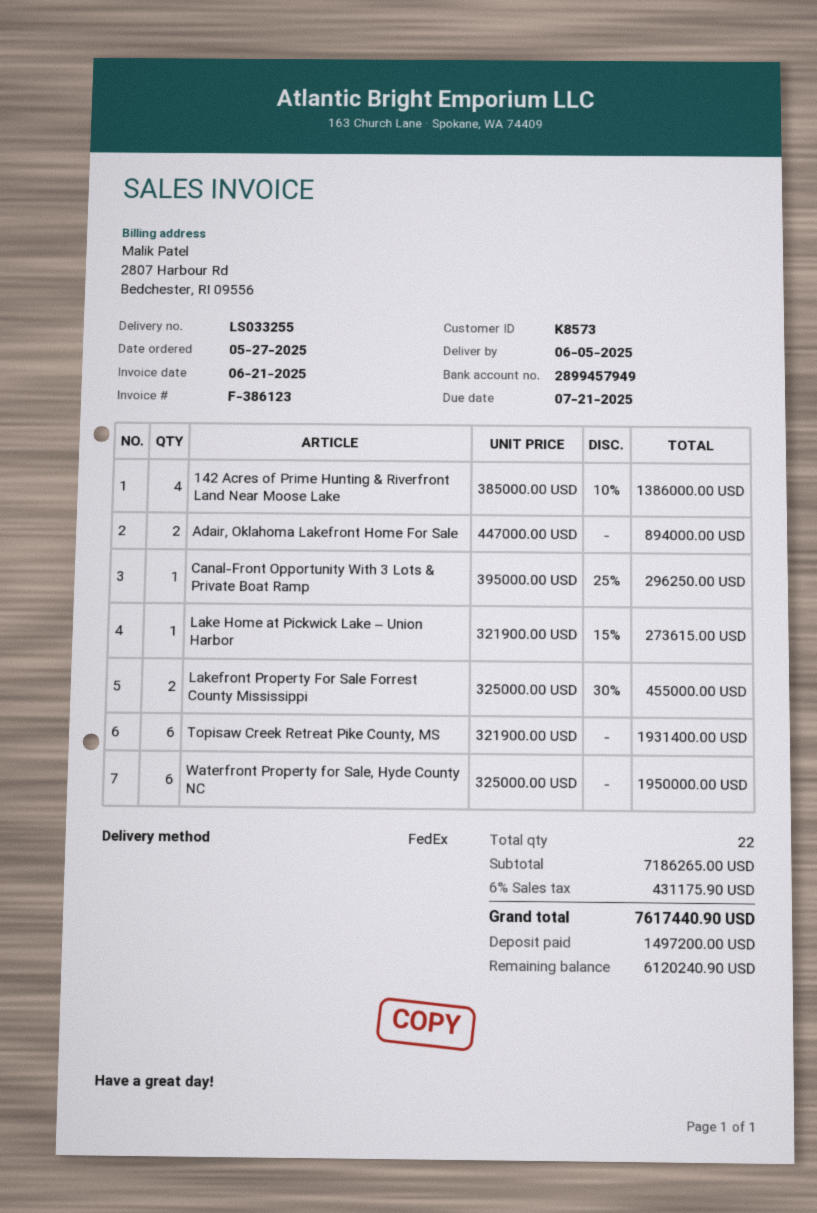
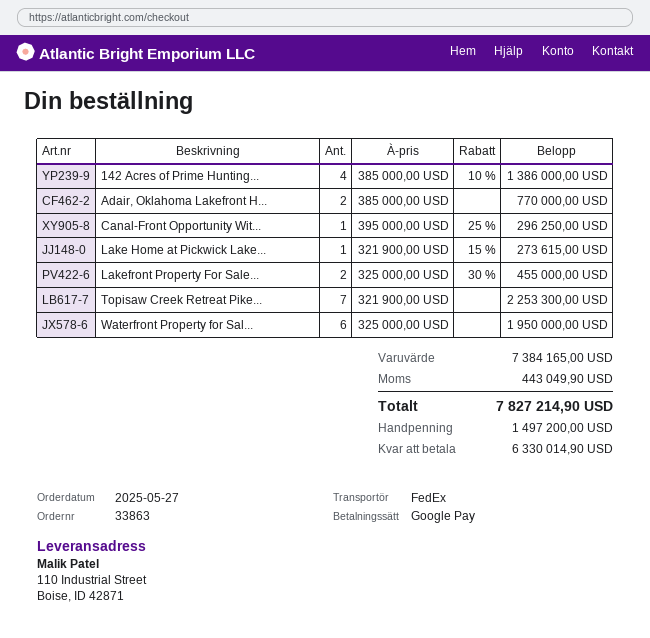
Adair, Oklahoma Lakefront Home For Sale: 2 x 447000.00 = 894000.00 -> 2 x 385000.00 = 770000.00
Topisaw Creek Retreat Pike County, MS: 6 x 321900.00 = 1931400.00 -> 7 x 321900.00 = 2253300.00
subtotal: 7186265.00 -> 7384165.00
tax: 431175.90 -> 443049.90
total: 7617440.90 -> 7827214.90
balance: 6120240.90 -> 6330014.90

